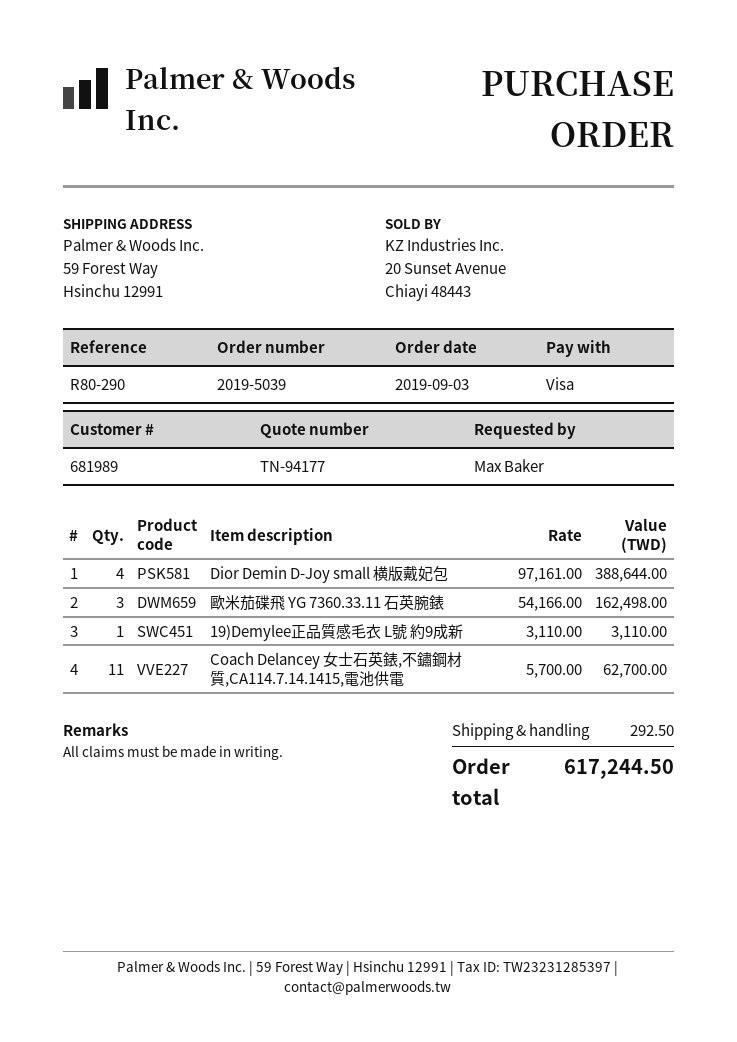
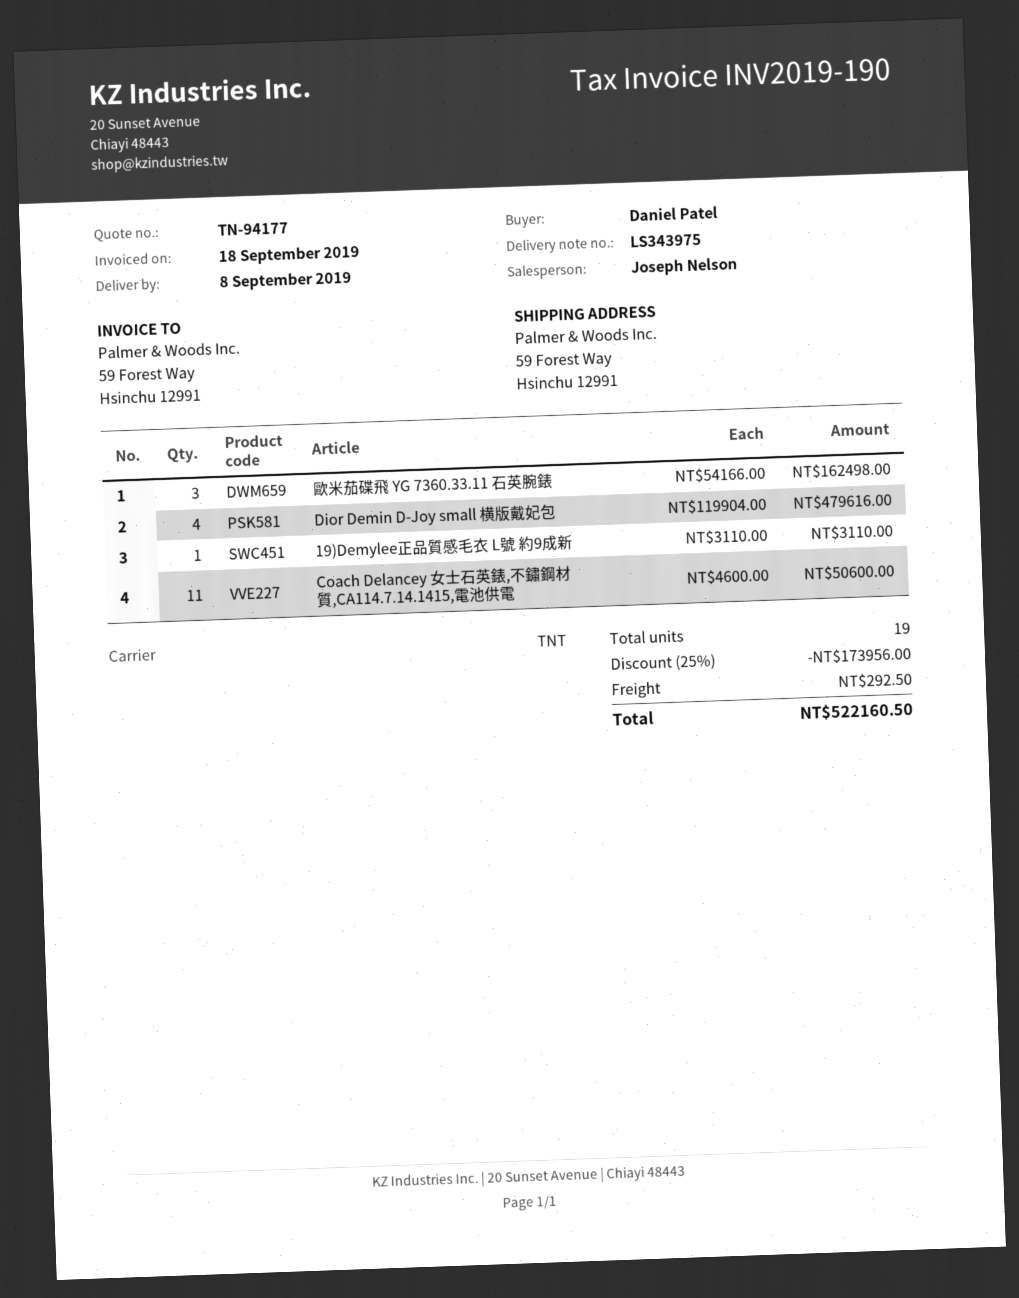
ordered by: Max Baker -> Daniel Patel
Dior Demin D-Joy small 横版戴妃包: 4 x 97161.00 = 388644.00 -> 4 x 119904.00 = 479616.00
Coach Delancey 女士石英錶,不鏽鋼材質,CA114.7.14.1415,電池供電: 11 x 5700.00 = 62700.00 -> 11 x 4600.00 = 50600.00
discount: none -> 25% = 173956.00
total: 617244.50 -> 522160.50

